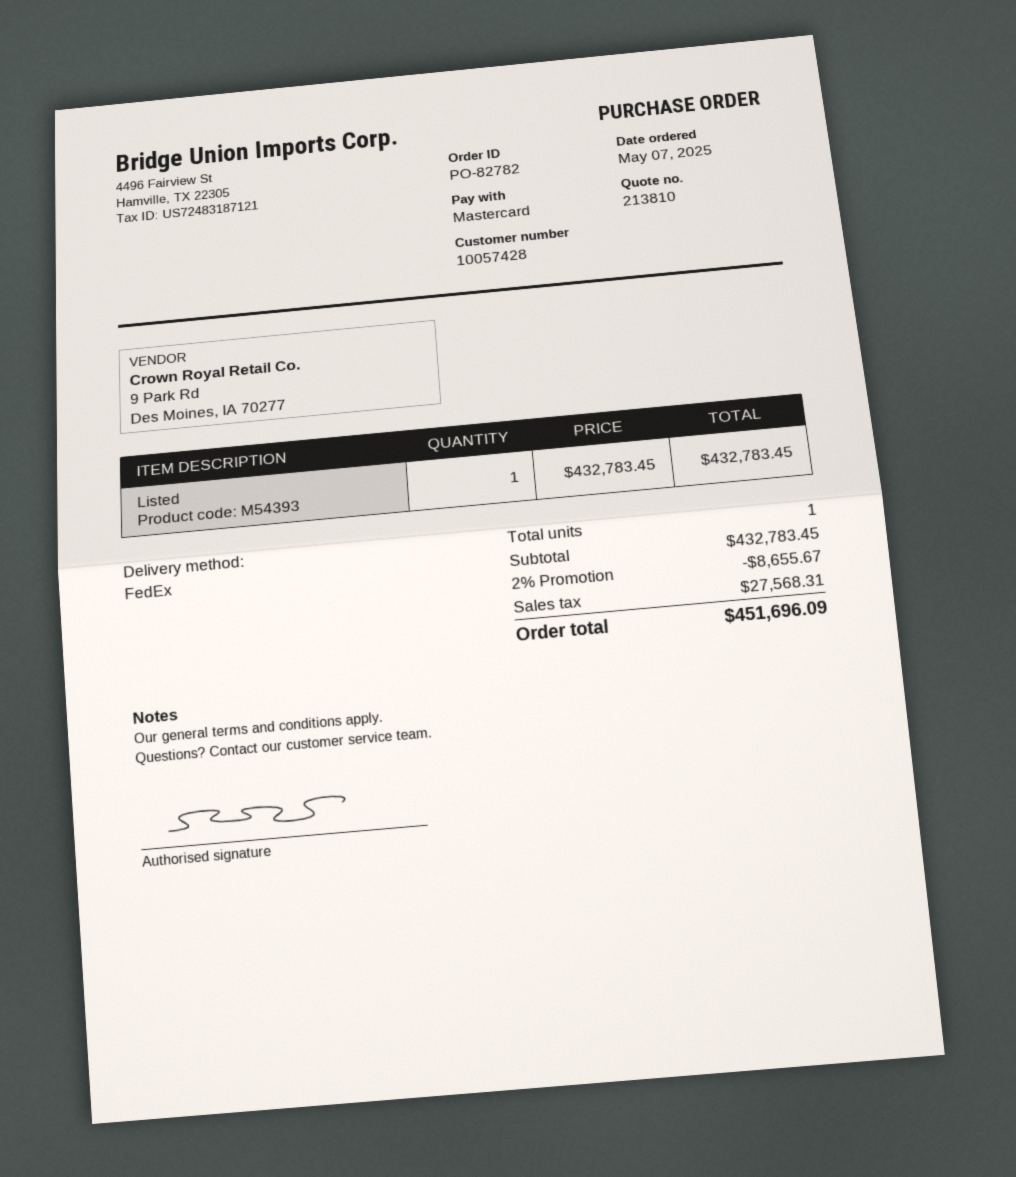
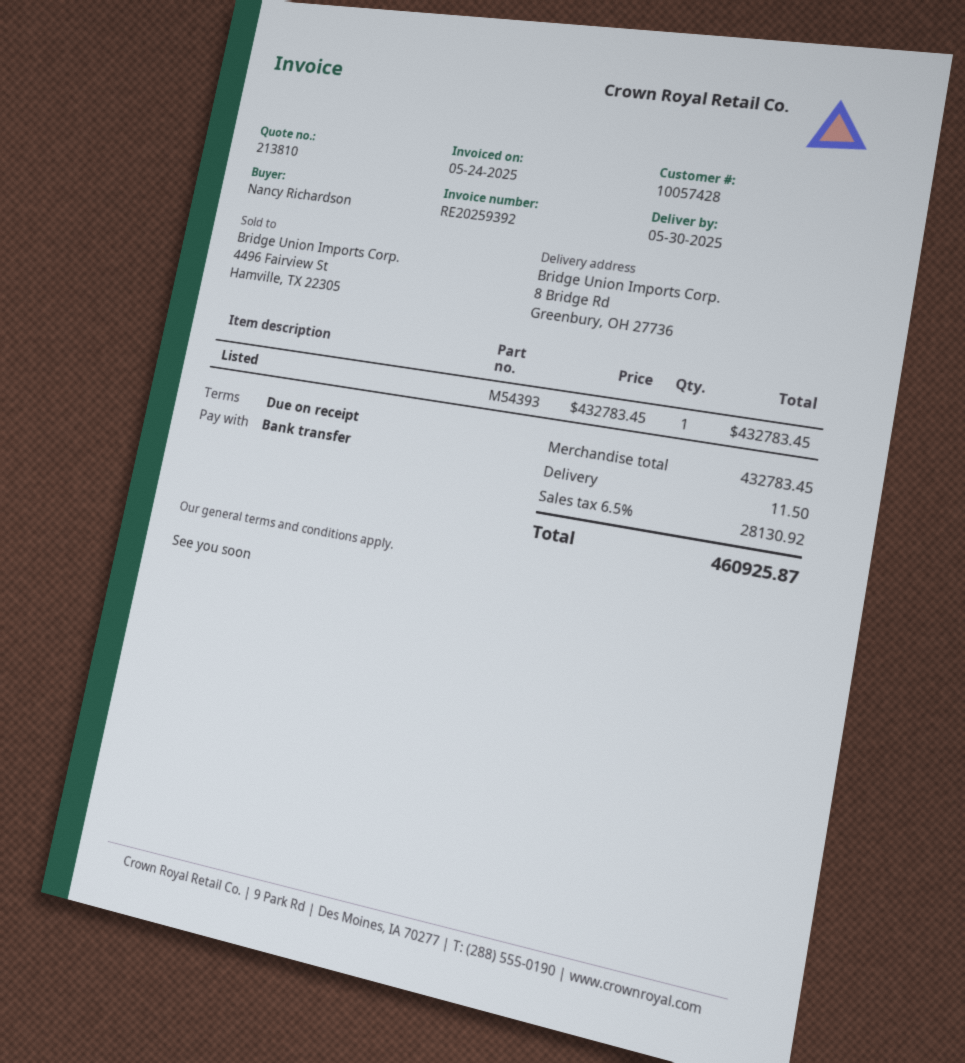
payment method: Mastercard -> bank transfer
discount: 2% = 8655.67 -> none
shipping: none -> 11.50
tax: 27568.31 -> 28130.92
total: 451696.09 -> 460925.87

